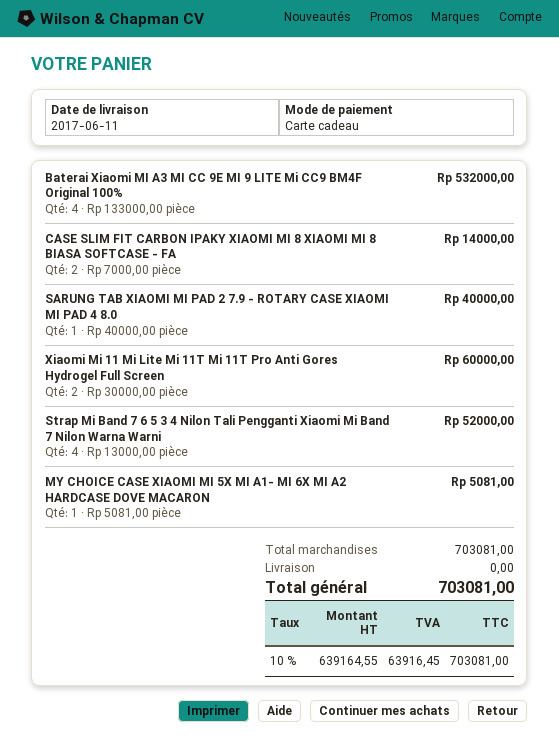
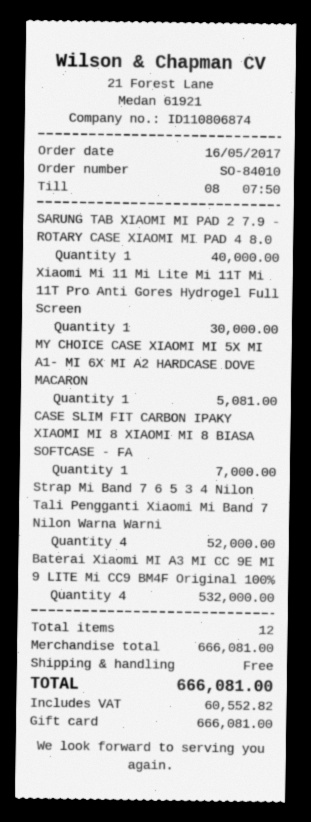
CASE SLIM FIT CARBON IPAKY XIAOMI MI 8 XIAOMI MI 8 BIASA SOFTCASE - FA: 2 for 14000.00 -> 1 for 7000.00
Xiaomi Mi 11 Mi Lite Mi 11T Mi 11T Pro Anti Gores Hydrogel Full Screen: 2 for 60000.00 -> 1 for 30000.00
subtotal: 703081.00 -> 666081.00
tax: 63916.45 -> 60552.82
total: 703081.00 -> 666081.00

